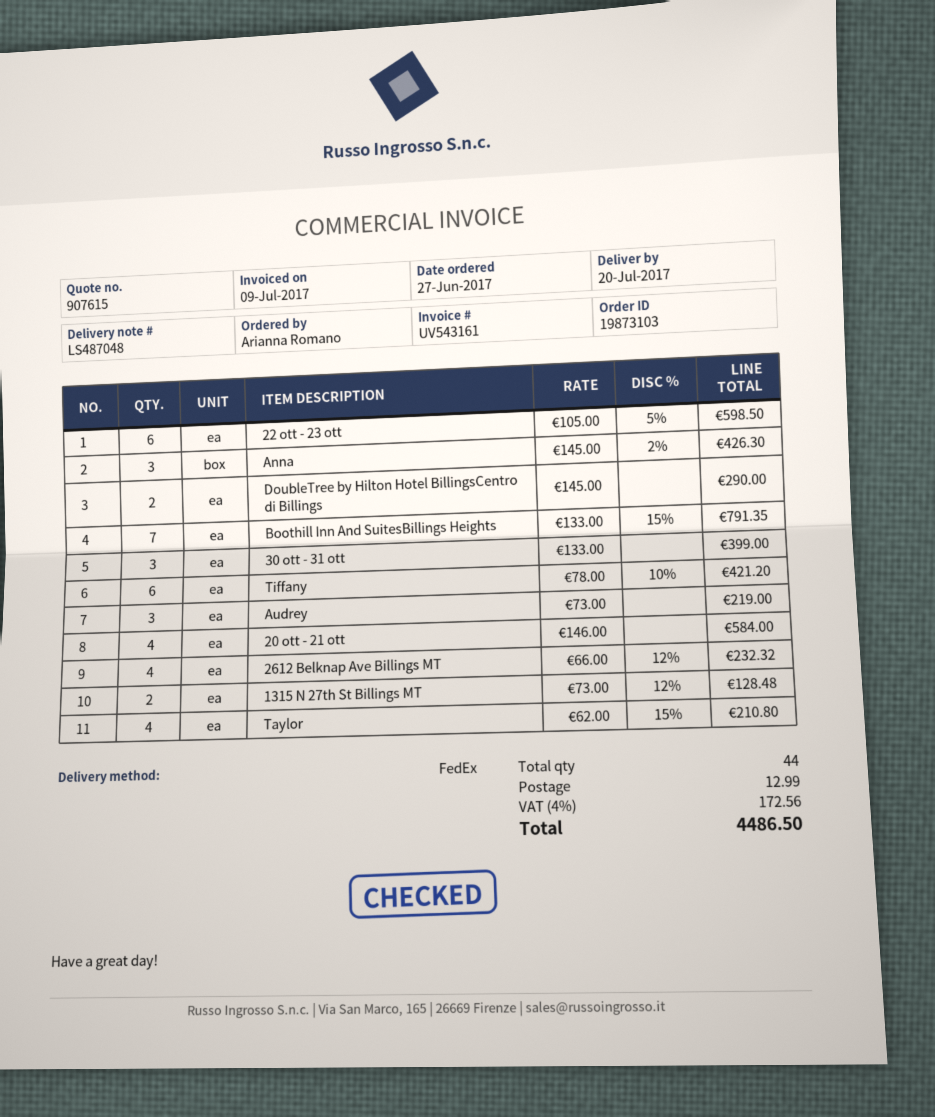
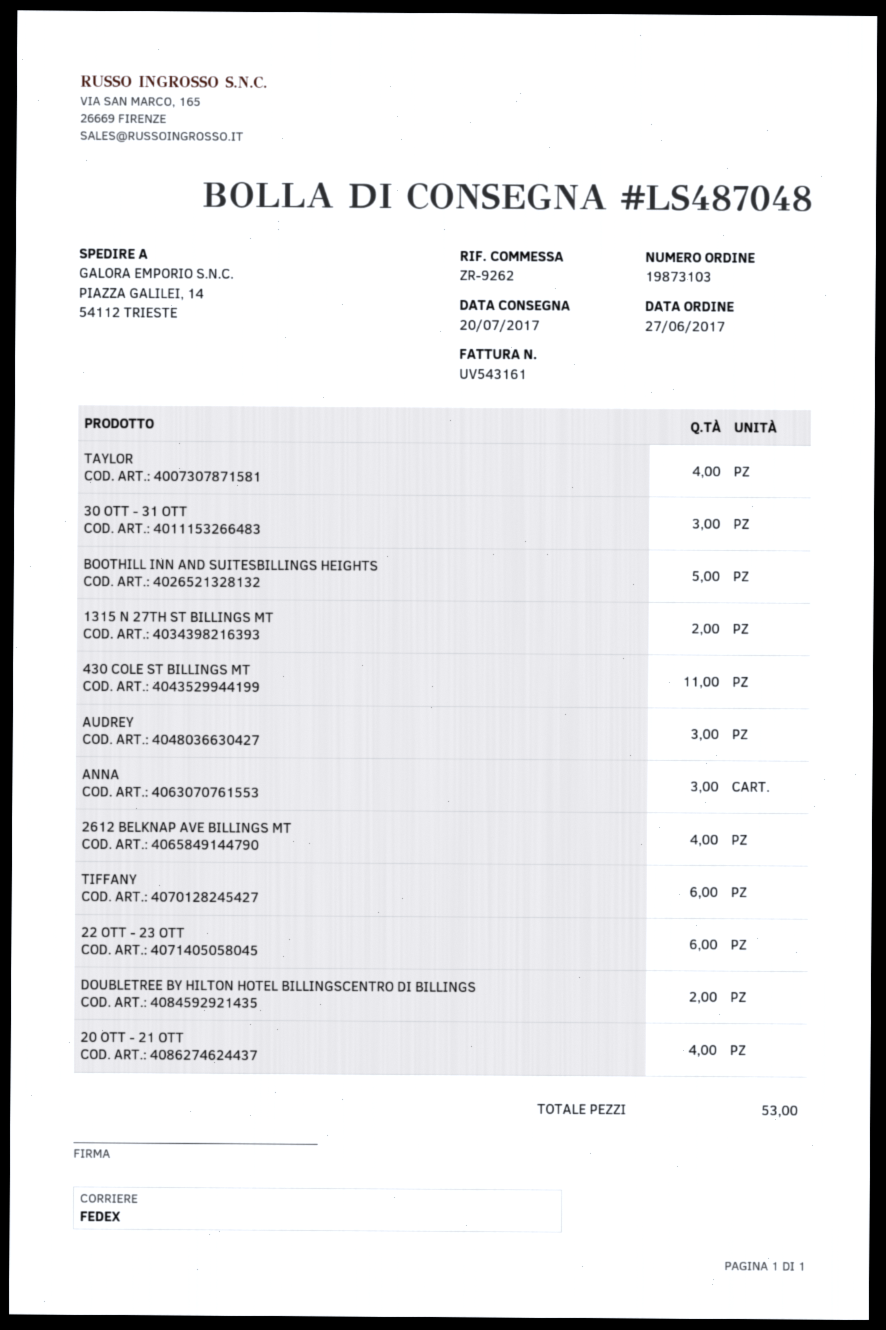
Boothill Inn And SuitesBillings Heights: 7 -> 5
430 COLE ST BILLINGS MT: none -> 11
total quantity: 44 -> 53

